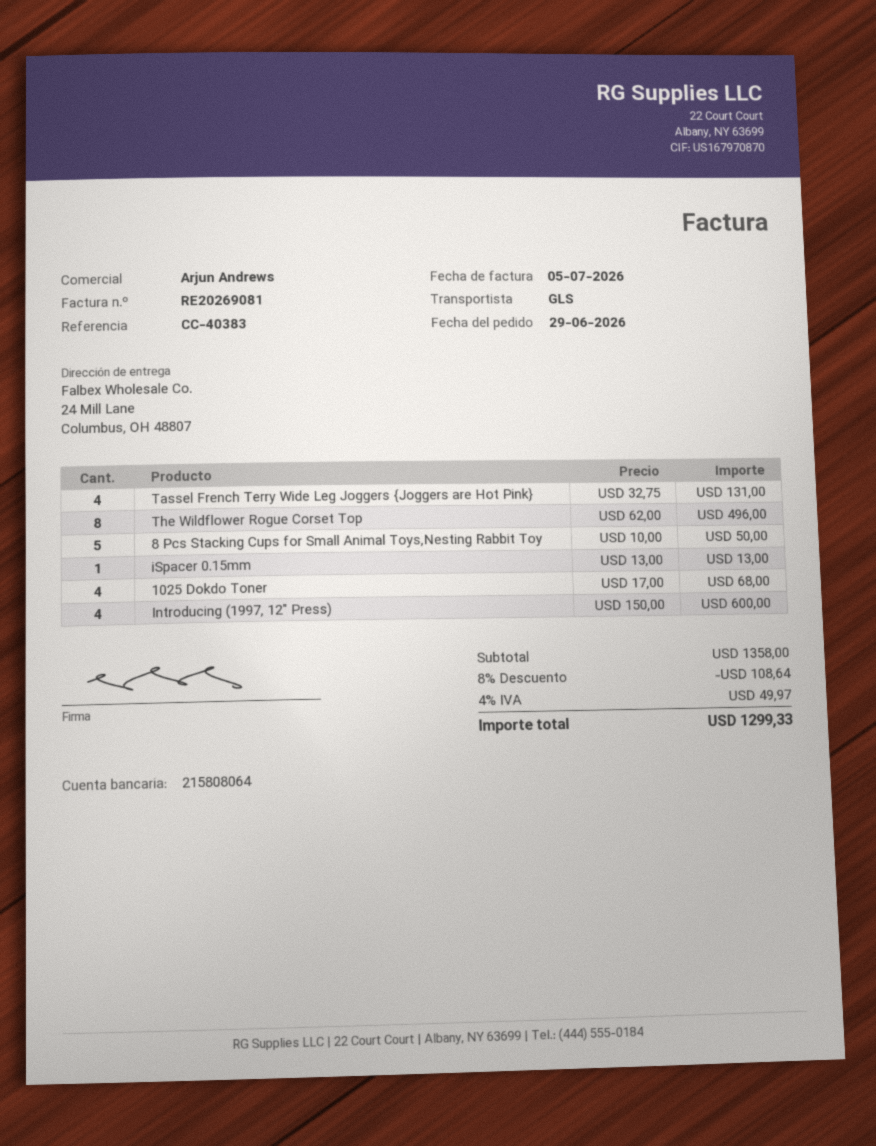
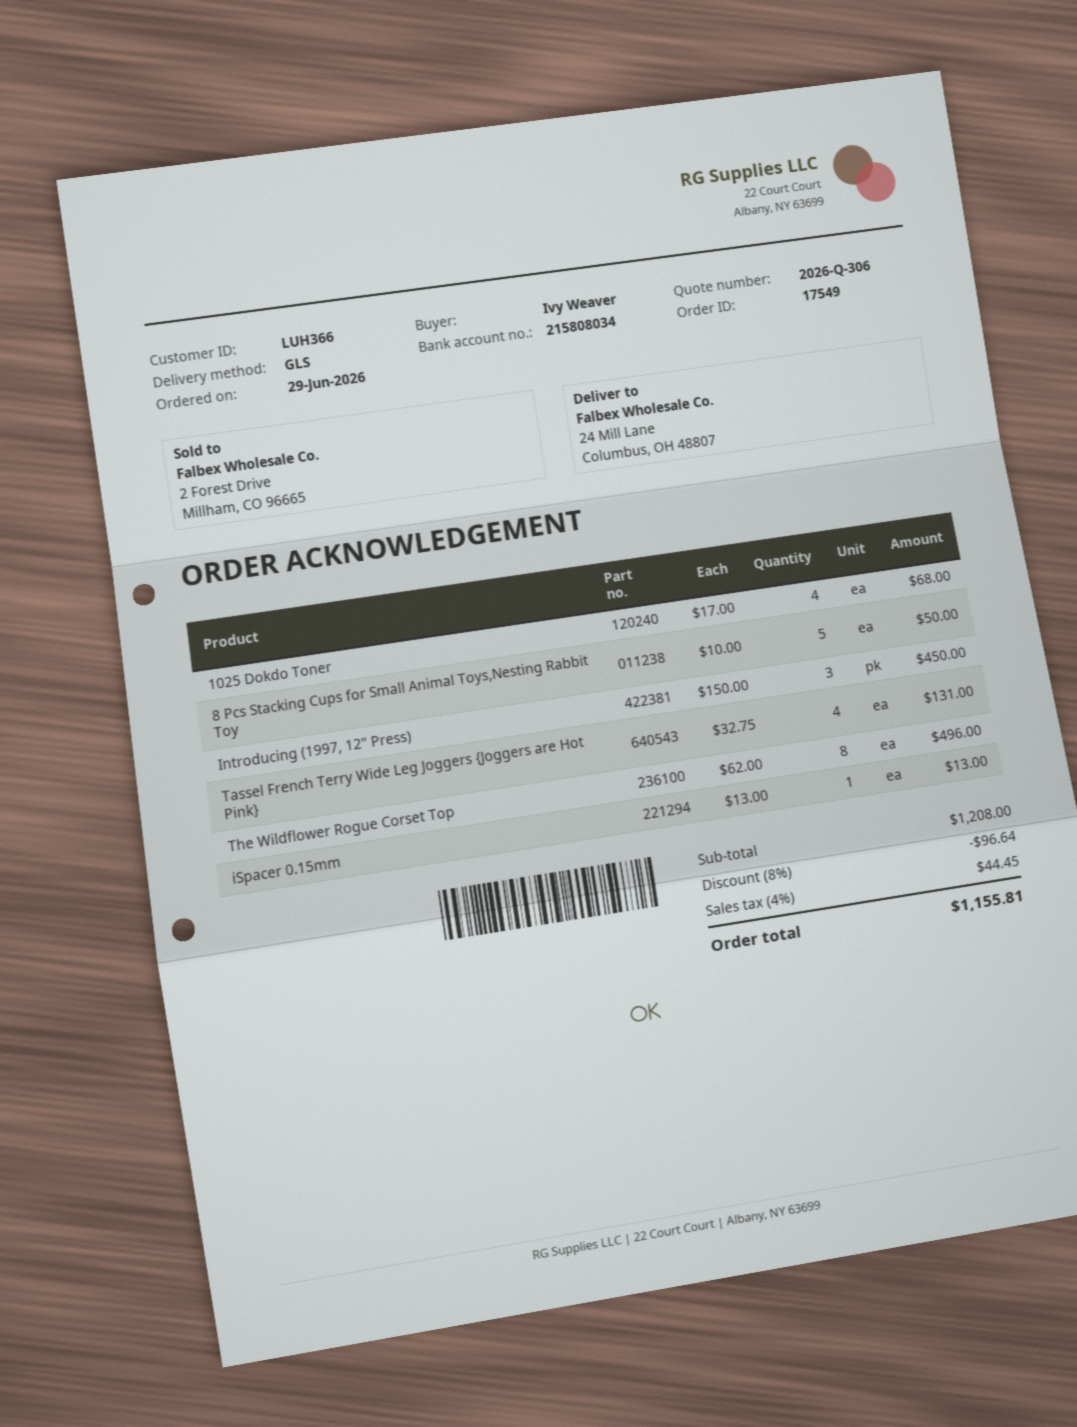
bank account: 215808064 -> 215808034
Introducing (1997, 12" Press): 4 x 150.00 = 600.00 -> 3 x 150.00 = 450.00
subtotal: 1358.00 -> 1208.00
discount: 8% = 108.64 -> 8% = 96.64
tax: 4% = 49.97 -> 4% = 44.45
total: 1299.33 -> 1155.81

